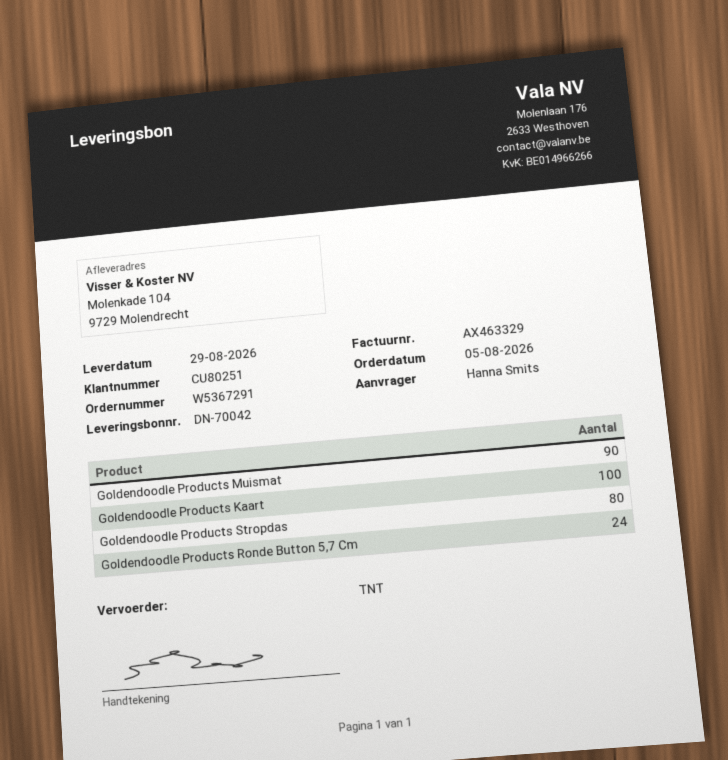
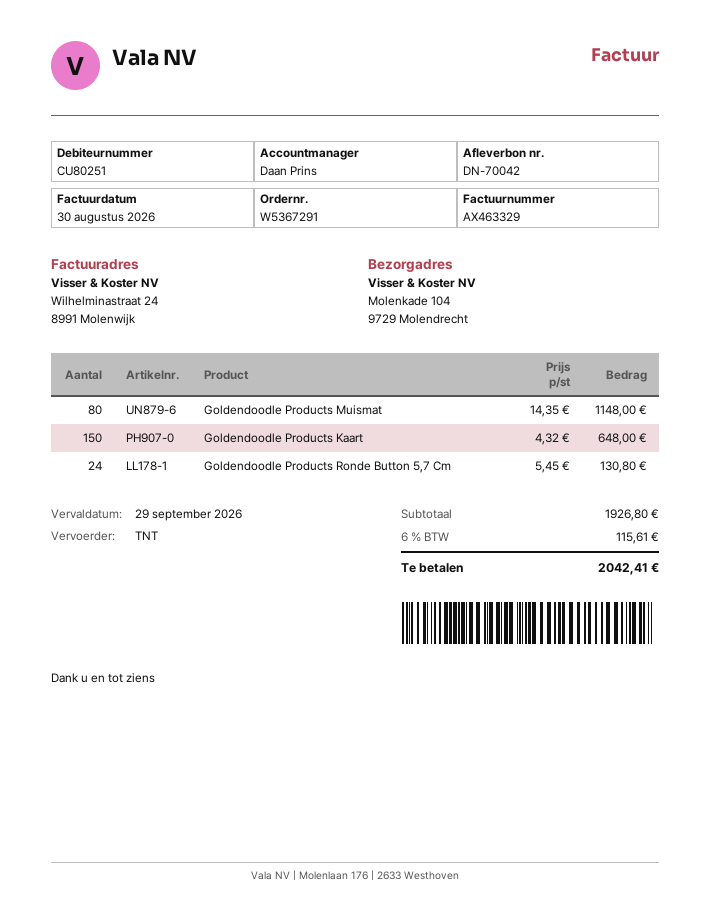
Goldendoodle Products Muismat: 90 -> 80
Goldendoodle Products Kaart: 100 -> 150
Goldendoodle Products Stropdas: 80 -> none

